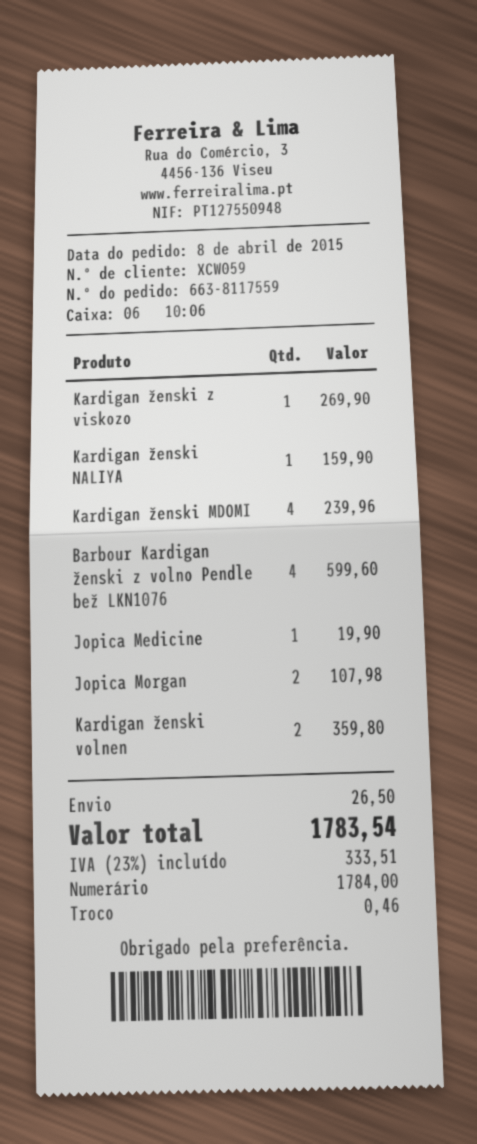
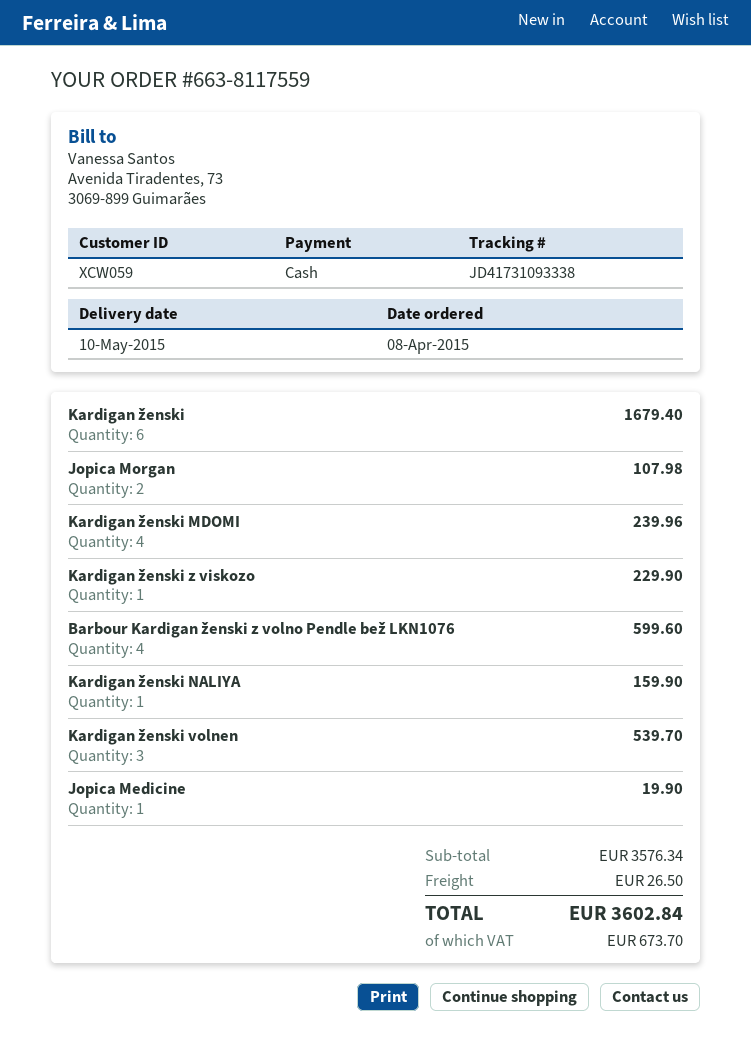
Kardigan ženski z viskozo: 1 for 269.90 -> 1 for 229.90
Kardigan ženski volnen: 2 for 359.80 -> 3 for 539.70
Kardigan ženski: none -> 6 for 1679.40
tax: 333.51 -> 673.70
total: 1783.54 -> 3602.84

